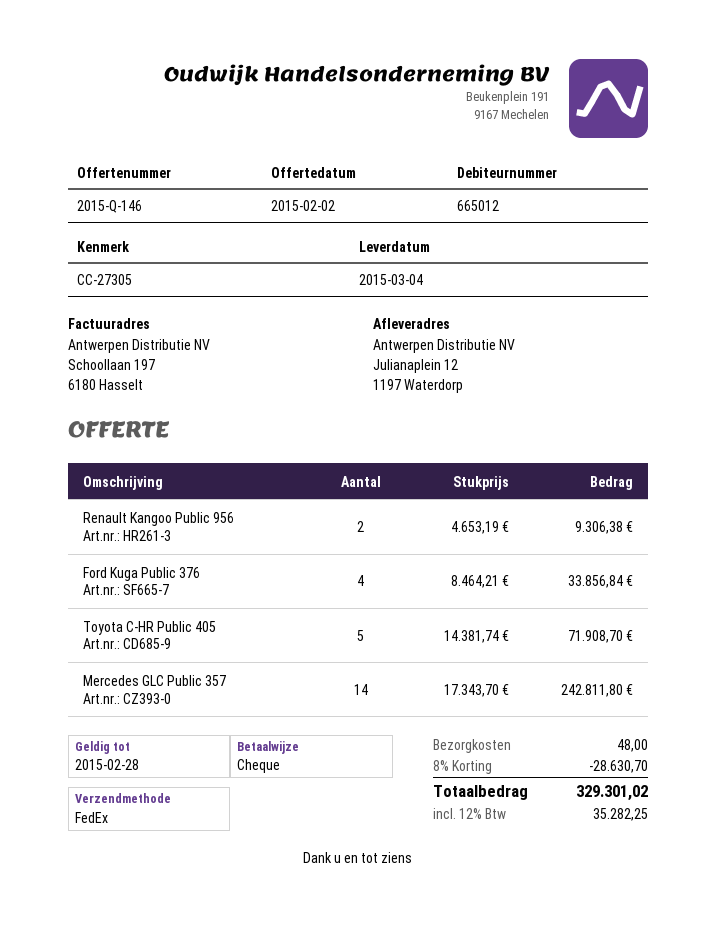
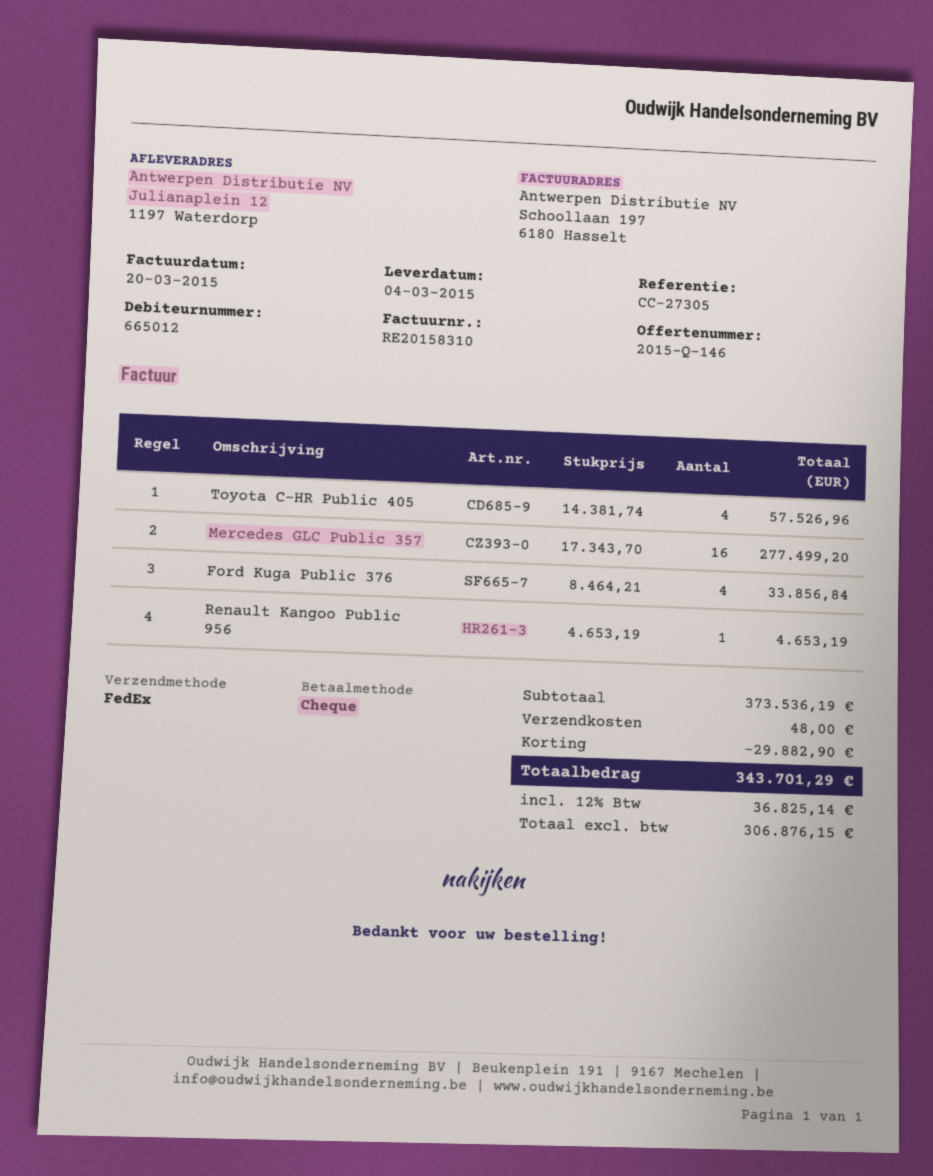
Renault Kangoo Public 956: 2 x 4653.19 = 9306.38 -> 1 x 4653.19 = 4653.19
Toyota C-HR Public 405: 5 x 14381.74 = 71908.70 -> 4 x 14381.74 = 57526.96
Mercedes GLC Public 357: 14 x 17343.70 = 242811.80 -> 16 x 17343.70 = 277499.20
discount: 28630.70 -> 29882.90
tax: 12% = 35282.25 -> 12% = 36825.14
total: 329301.02 -> 343701.29

